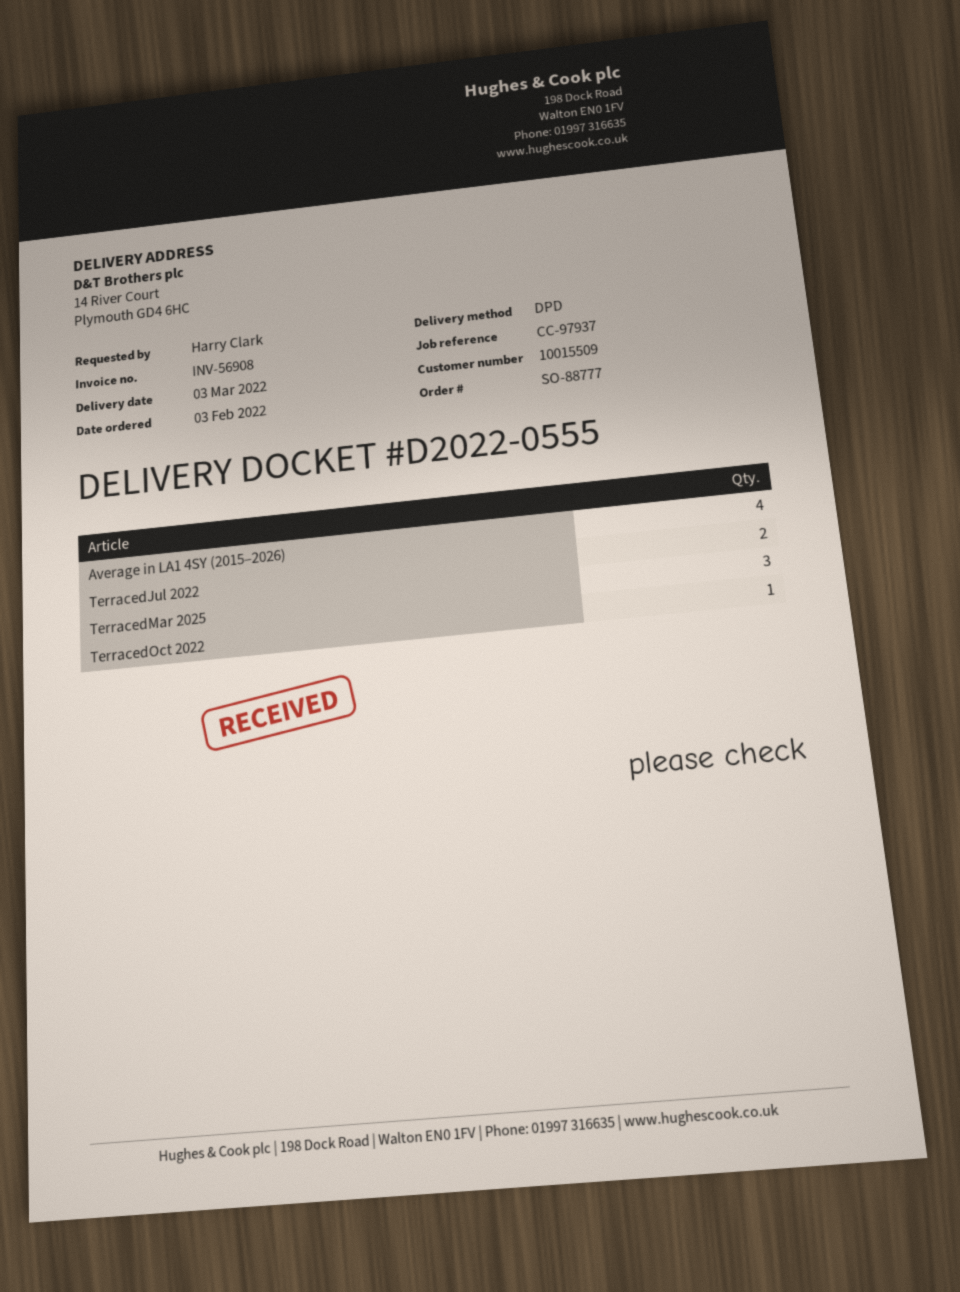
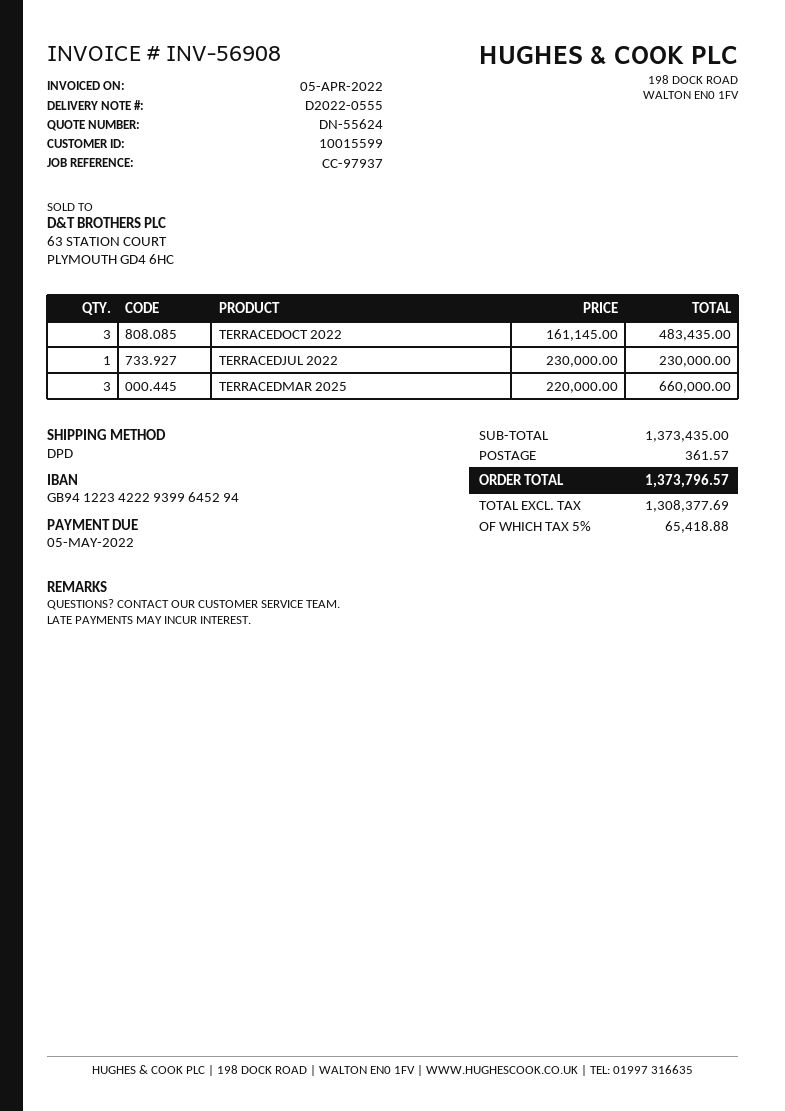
customer number: 10015509 -> 10015599
Average in LA1 4SY (2015–2026): 4 -> none
TerracedJul 2022: 2 -> 1
TerracedOct 2022: 1 -> 3

